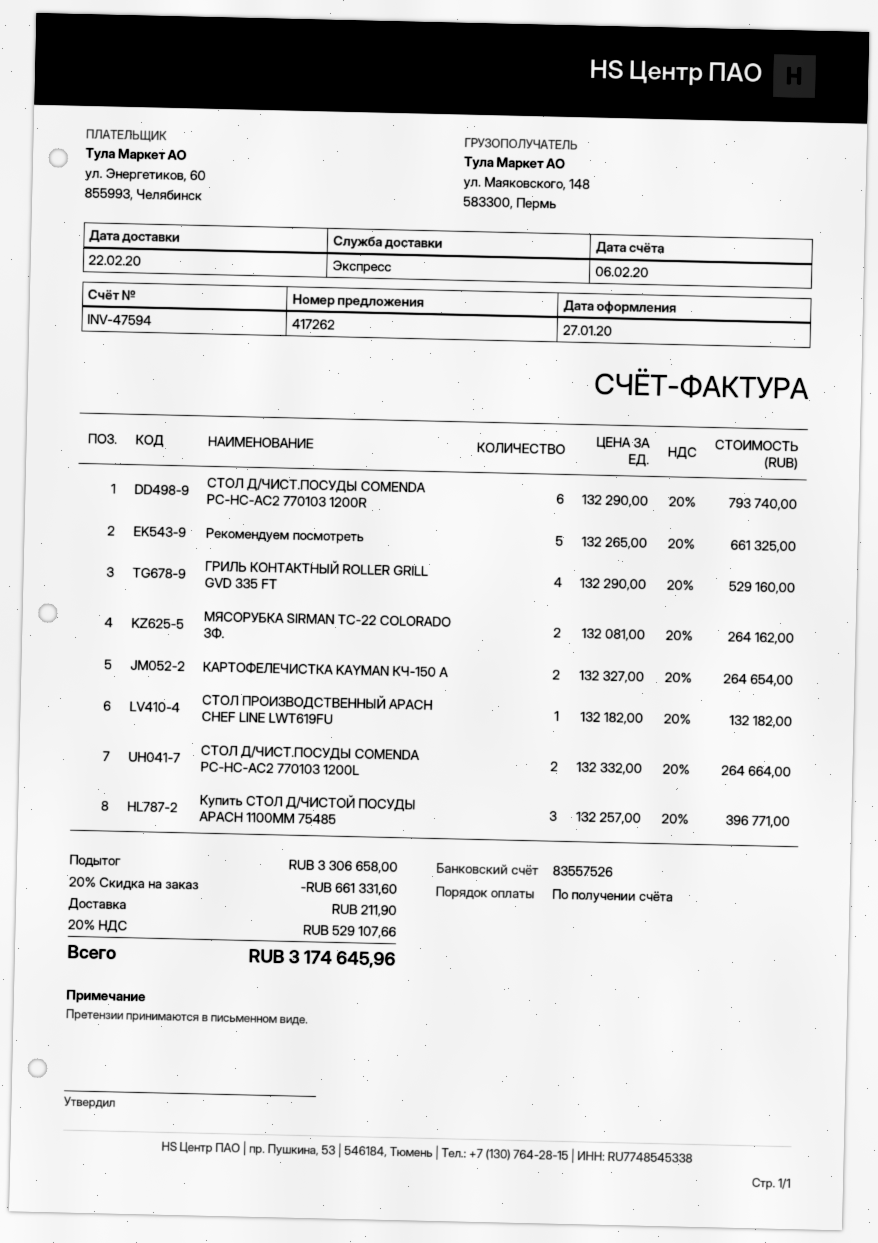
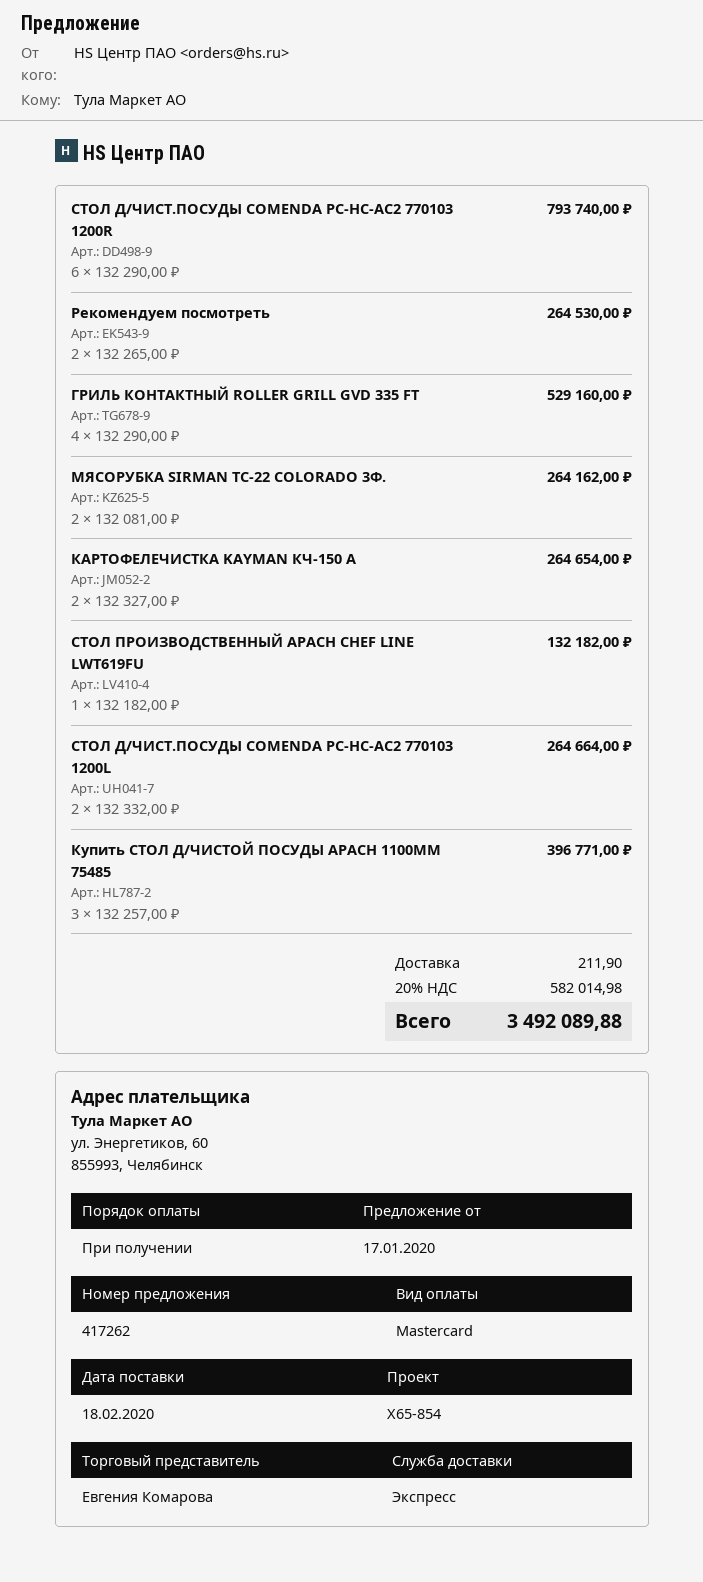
delivery date: 2020-02-22 -> 2020-02-18
Рекомендуем посмотреть: 5 x 132265.00 = 661325.00 -> 2 x 132265.00 = 264530.00
discount: 20% = 661331.60 -> none
tax: 20% = 529107.66 -> 20% = 582014.98
total: 3174645.96 -> 3492089.88

